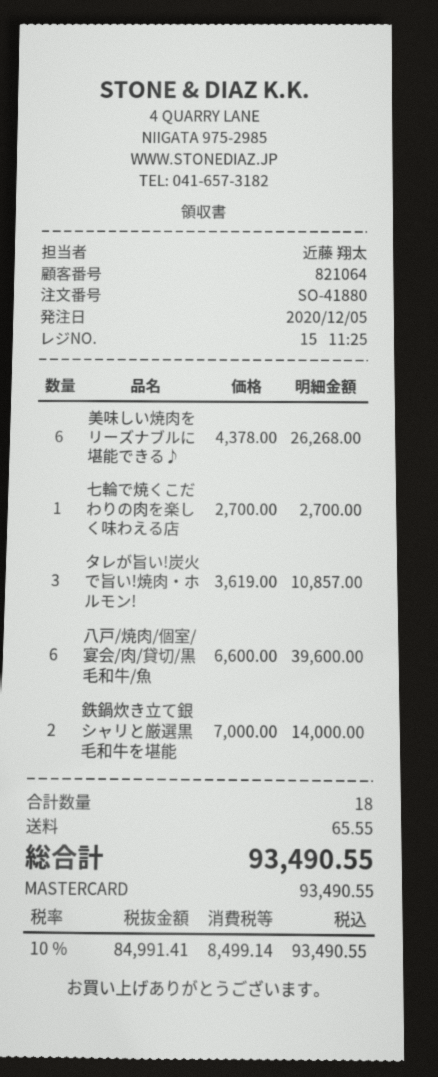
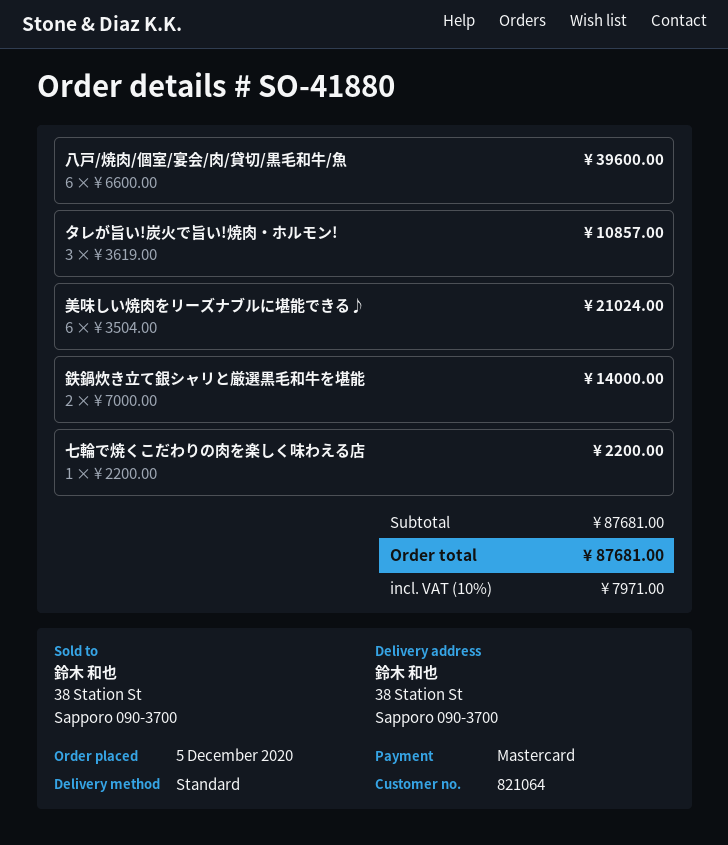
美味しい焼肉をリーズナブルに堪能できる♪: 6 x 4378.00 = 26268.00 -> 6 x 3504.00 = 21024.00
七輪で焼くこだわりの肉を楽しく味わえる店: 1 x 2700.00 = 2700.00 -> 1 x 2200.00 = 2200.00
shipping: 65.55 -> none
tax: 10% = 8499.14 -> 10% = 7971.00
total: 93490.55 -> 87681.00

